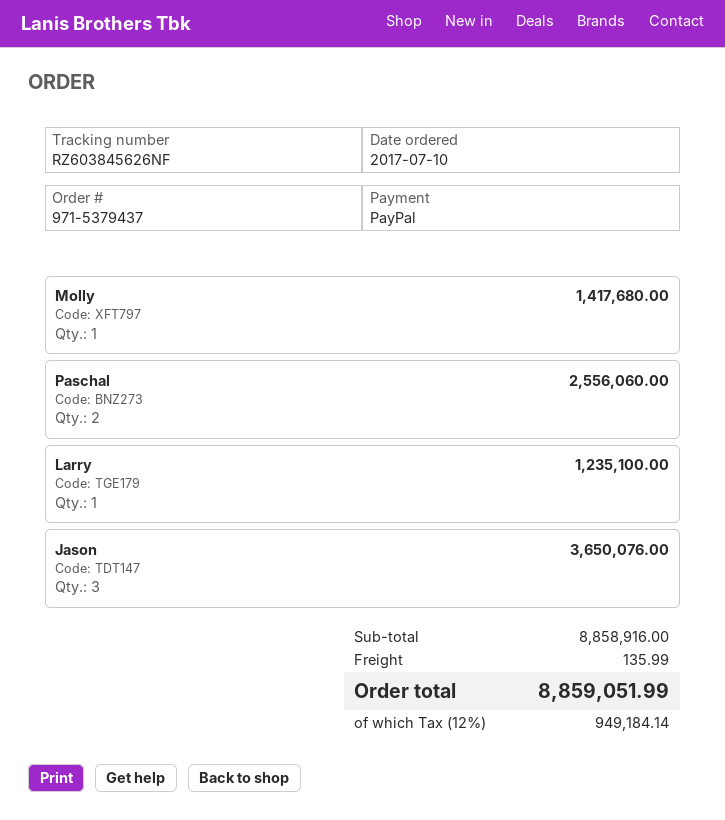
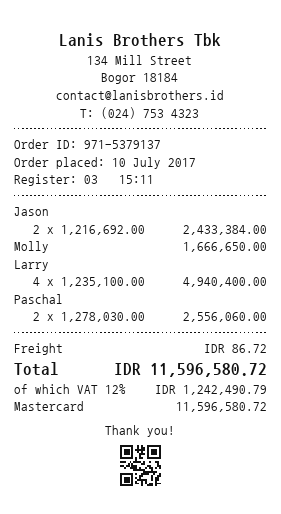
order number: 971-5379437 -> 971-5379137
payment method: PayPal -> Mastercard
Molly: 1 for 1417680.00 -> 1 for 1666650.00
Larry: 1 for 1235100.00 -> 4 for 4940400.00
Jason: 3 for 3650076.00 -> 2 for 2433384.00
shipping: 135.99 -> 86.72
tax: 12% = 949184.14 -> 12% = 1242490.79
total: 8859051.99 -> 11596580.72

